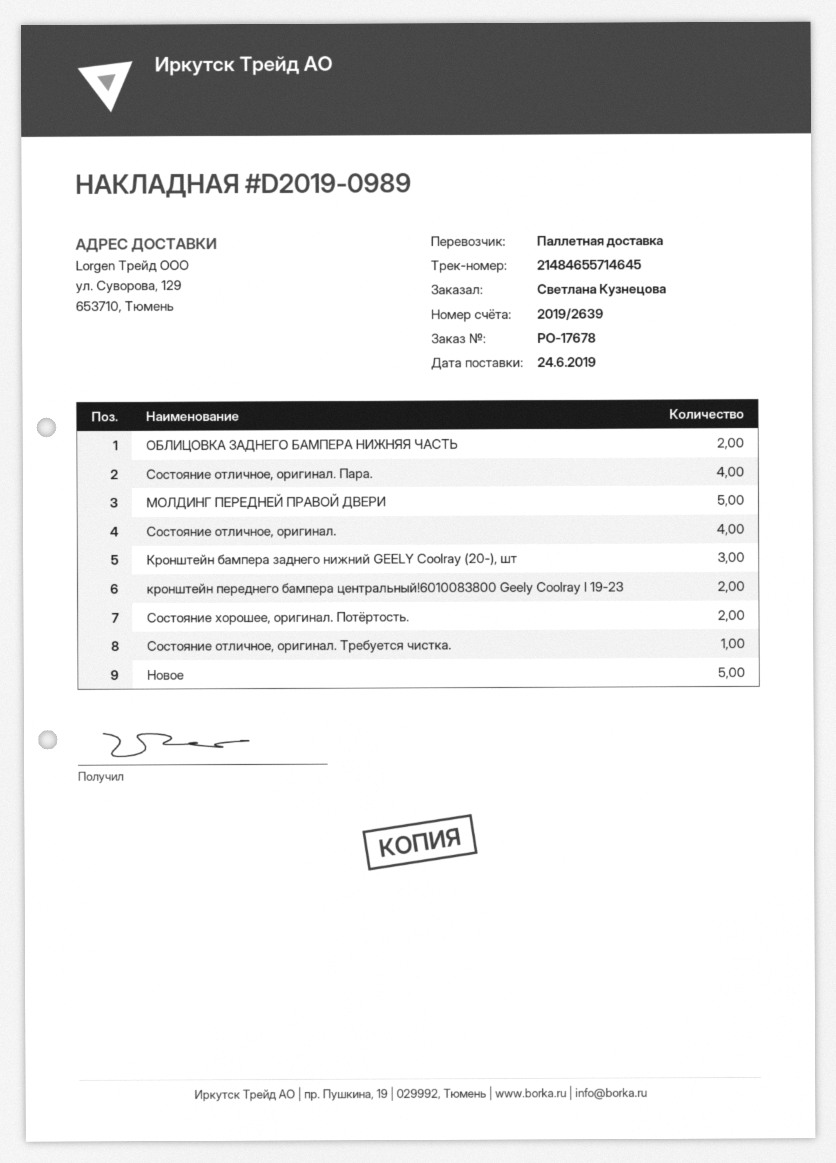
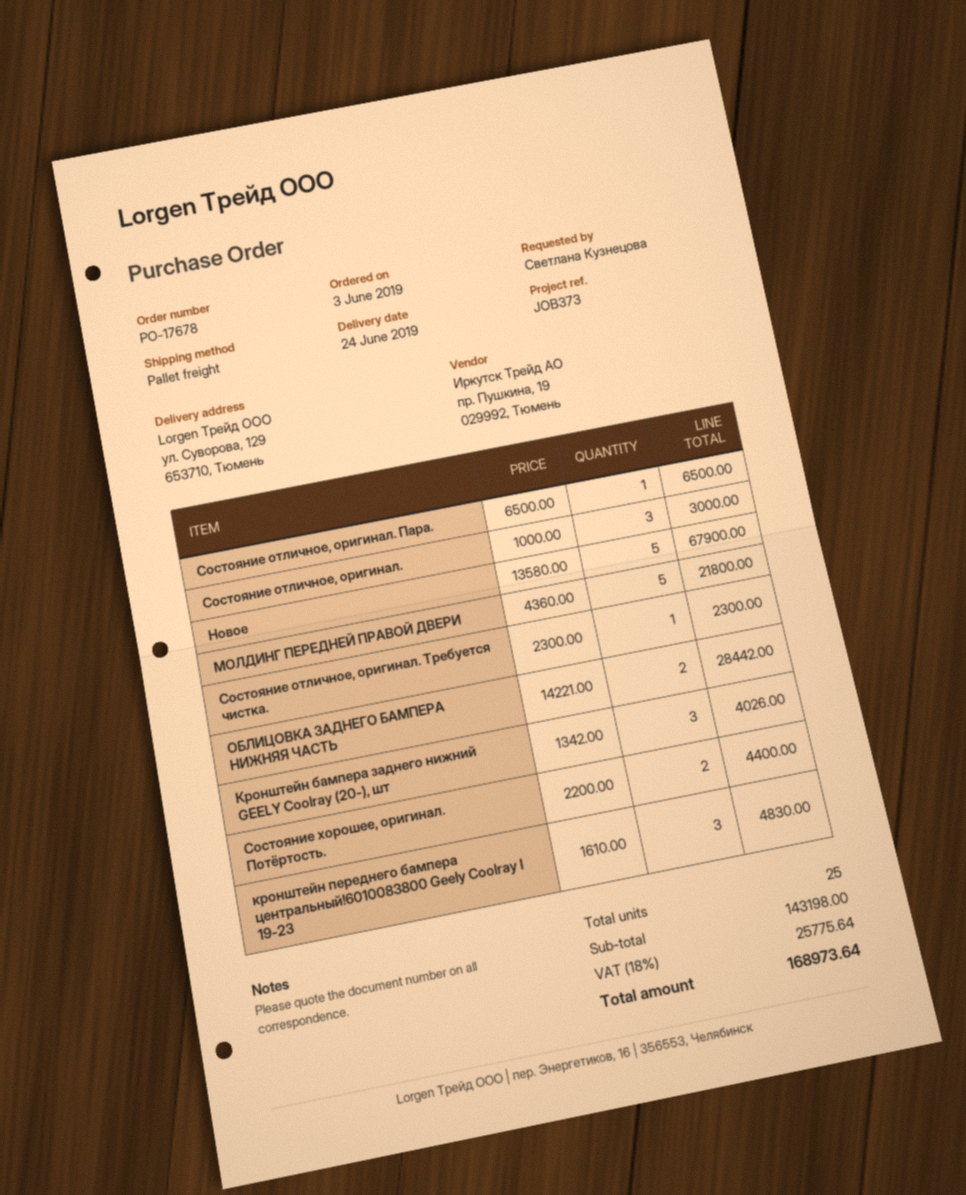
Состояние отличное, оригинал. Пара.: 4 -> 1
Состояние отличное, оригинал.: 4 -> 3
кронштейн переднего бампера центральный!6010083800 Geely Coolray I 19-23: 2 -> 3

